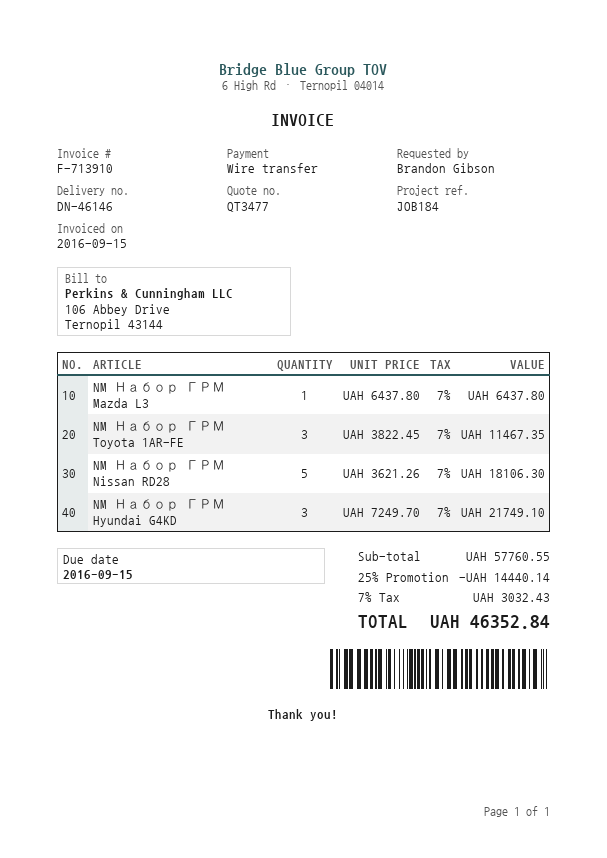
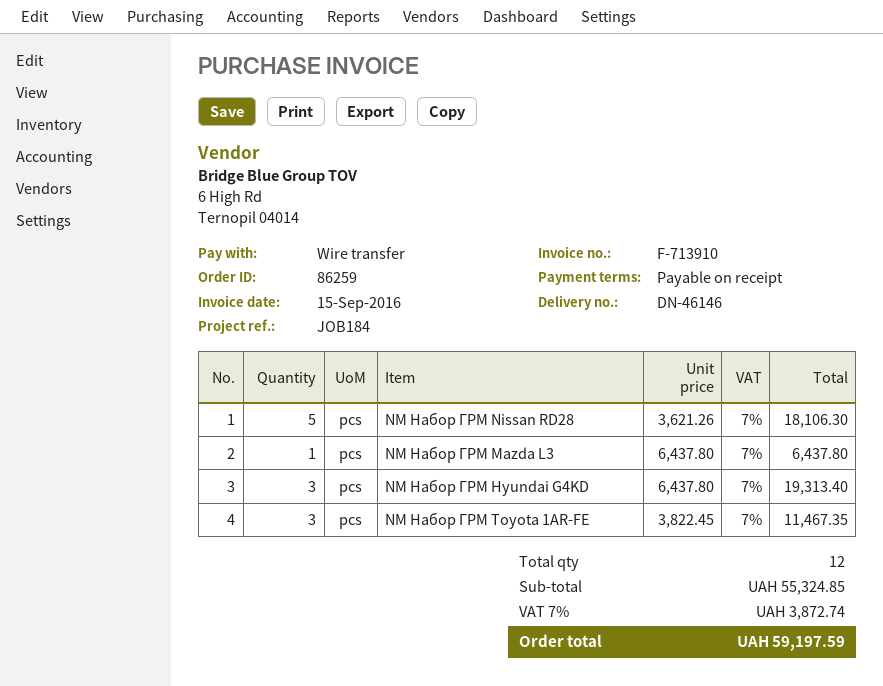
NM Набор ГРМ Hyundai G4KD: 3 x 7249.70 = 21749.10 -> 3 x 6437.80 = 19313.40
subtotal: 57760.55 -> 55324.85
discount: 25% = 14440.14 -> none
tax: 7% = 3032.43 -> 7% = 3872.74
total: 46352.84 -> 59197.59

